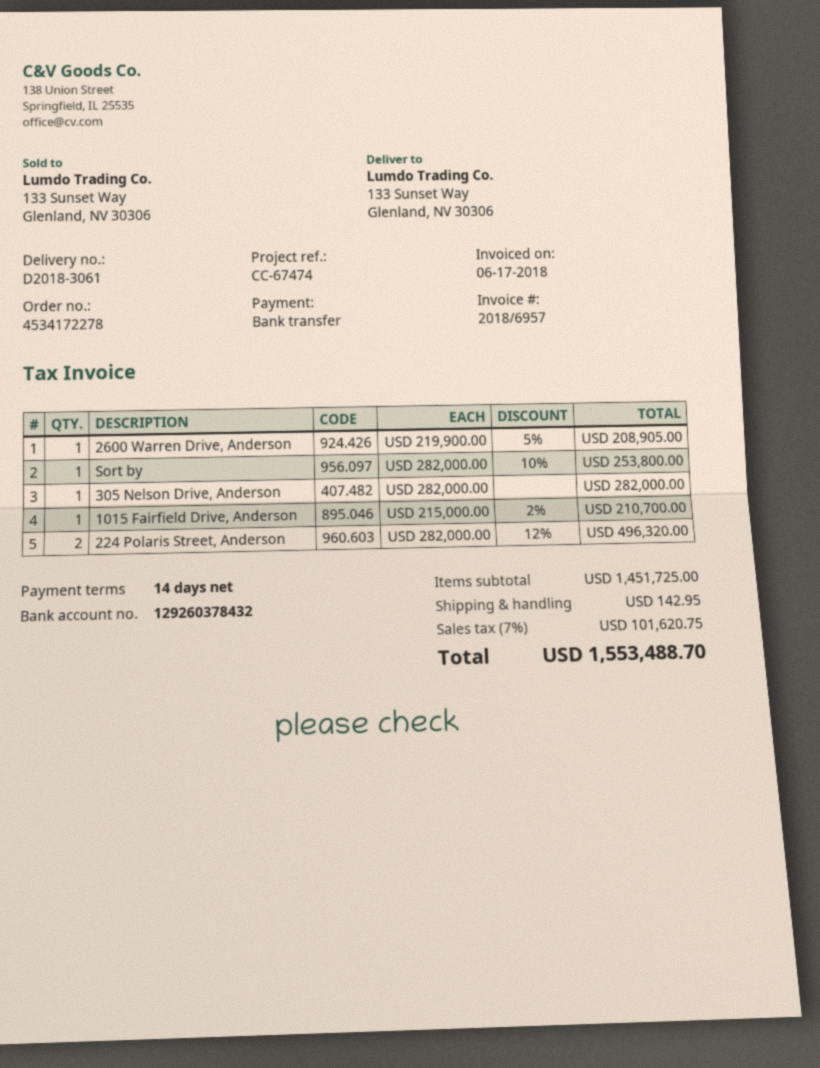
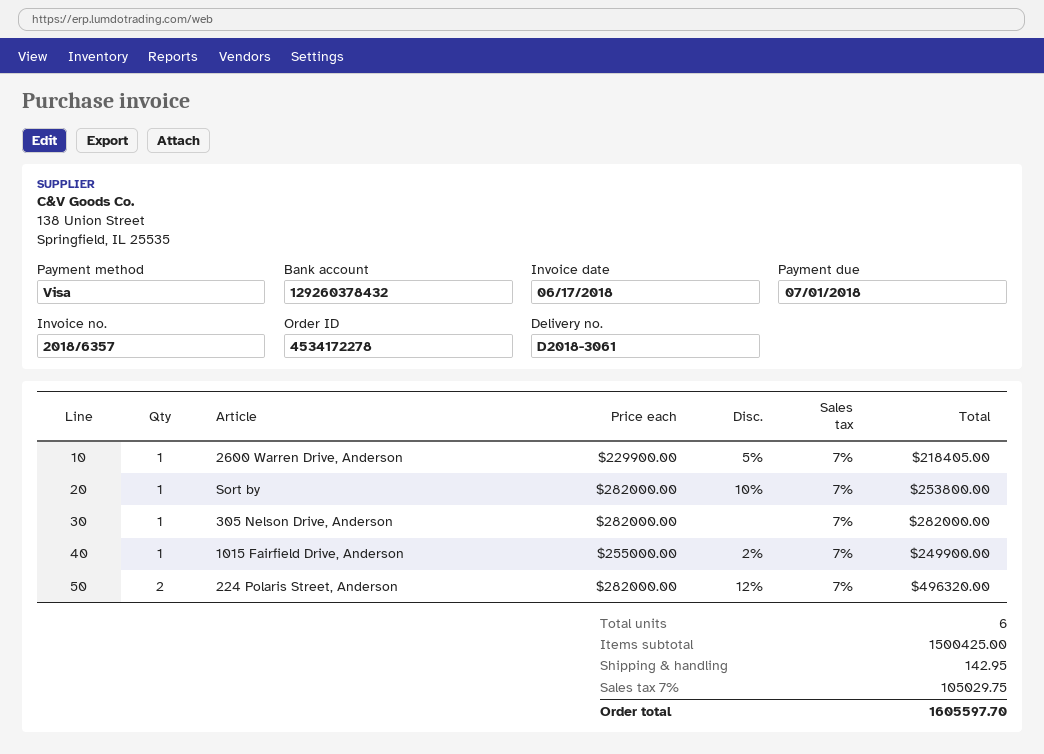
invoice number: 2018/6957 -> 2018/6357
payment method: bank transfer -> Visa
2600 Warren Drive, Anderson: 1 x 219900.00 - 5% = 208905.00 -> 1 x 229900.00 - 5% = 218405.00
1015 Fairfield Drive, Anderson: 1 x 215000.00 - 2% = 210700.00 -> 1 x 255000.00 - 2% = 249900.00
subtotal: 1451725.00 -> 1500425.00
tax: 7% = 101620.75 -> 7% = 105029.75
total: 1553488.70 -> 1605597.70

